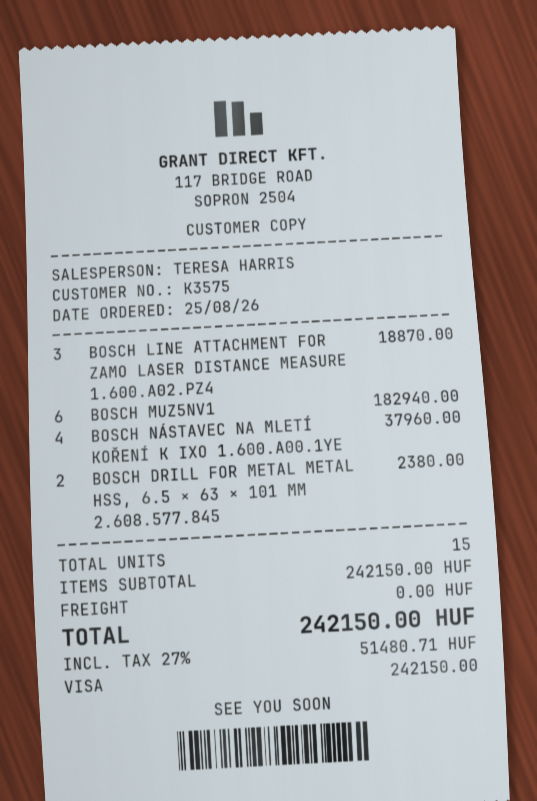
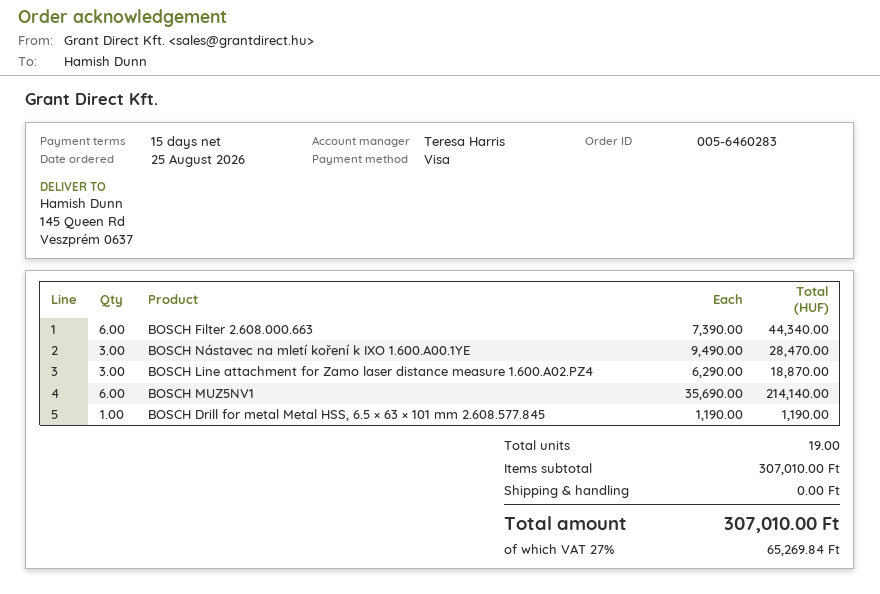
BOSCH MUZ5NV1: 6 for 182940.00 -> 6 for 214140.00
BOSCH NÁSTAVEC NA MLETÍ KOŘENÍ K IXO 1.600.A00.1YE: 4 for 37960.00 -> 3 for 28470.00
BOSCH DRILL FOR METAL METAL HSS, 6.5 × 63 × 101 MM 2.608.577.845: 2 for 2380.00 -> 1 for 1190.00
BOSCH Filter 2.608.000.663: none -> 6 for 44340.00
total quantity: 15 -> 19
subtotal: 242150.00 -> 307010.00
tax: 27% = 51480.71 -> 27% = 65269.84
total: 242150.00 -> 307010.00

